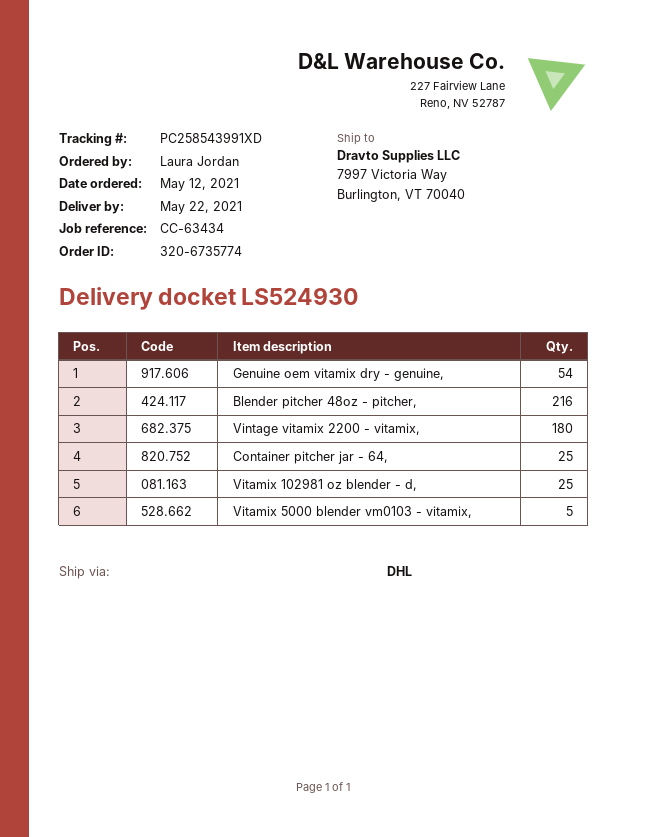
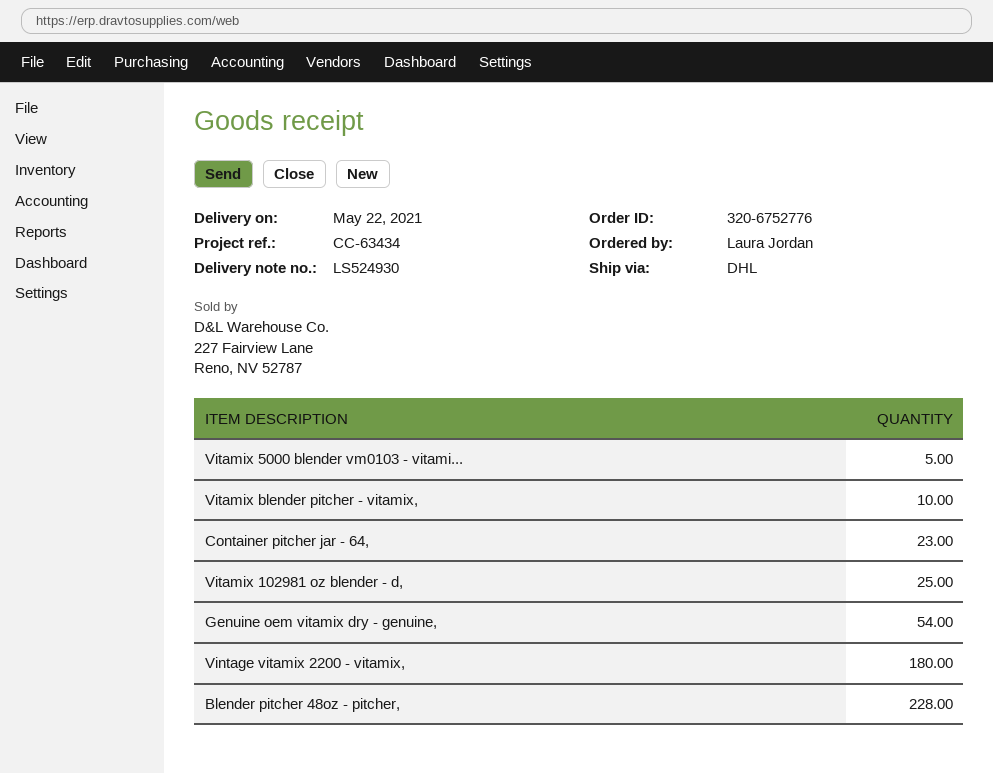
order number: 320-6735774 -> 320-6752776
Blender pitcher 48oz - pitcher,: 216 -> 228
Container pitcher jar - 64,: 25 -> 23
Vitamix blender pitcher - vitamix,: none -> 10

